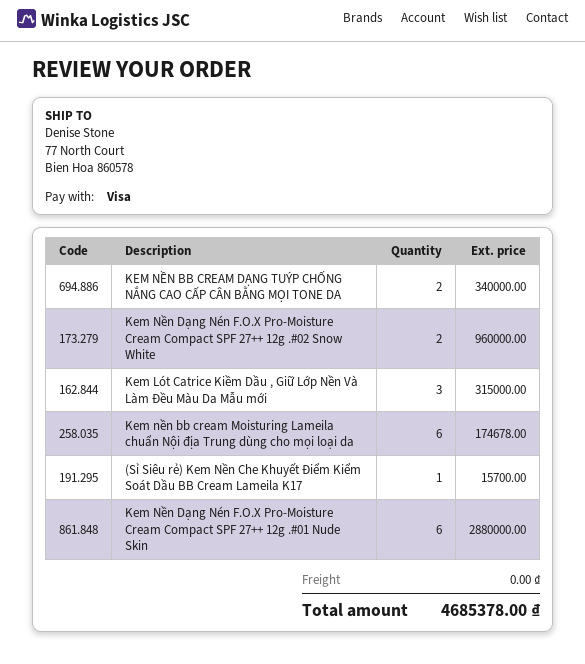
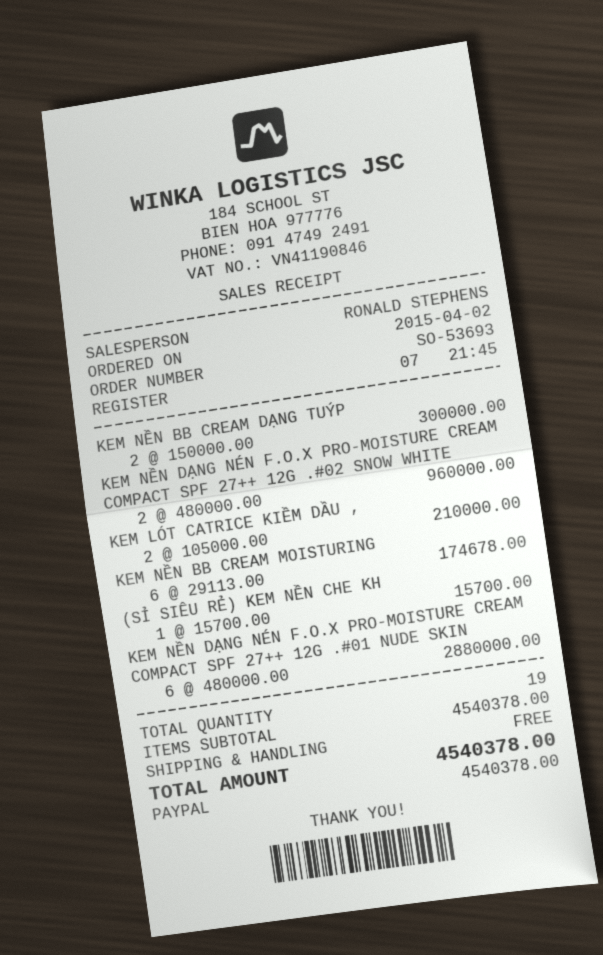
payment method: Visa -> PayPal
KEM NỀN BB CREAM DẠNG TUÝP CHỐNG NẮNG CAO CẤP CÂN BẰNG MỌI TONE DA: 2 for 340000.00 -> 2 for 300000.00
Kem Lót Catrice Kiềm Dầu , Giữ Lớp Nền Và Làm Đều Màu Da Mẫu mới: 3 for 315000.00 -> 2 for 210000.00
total: 4685378.00 -> 4540378.00

